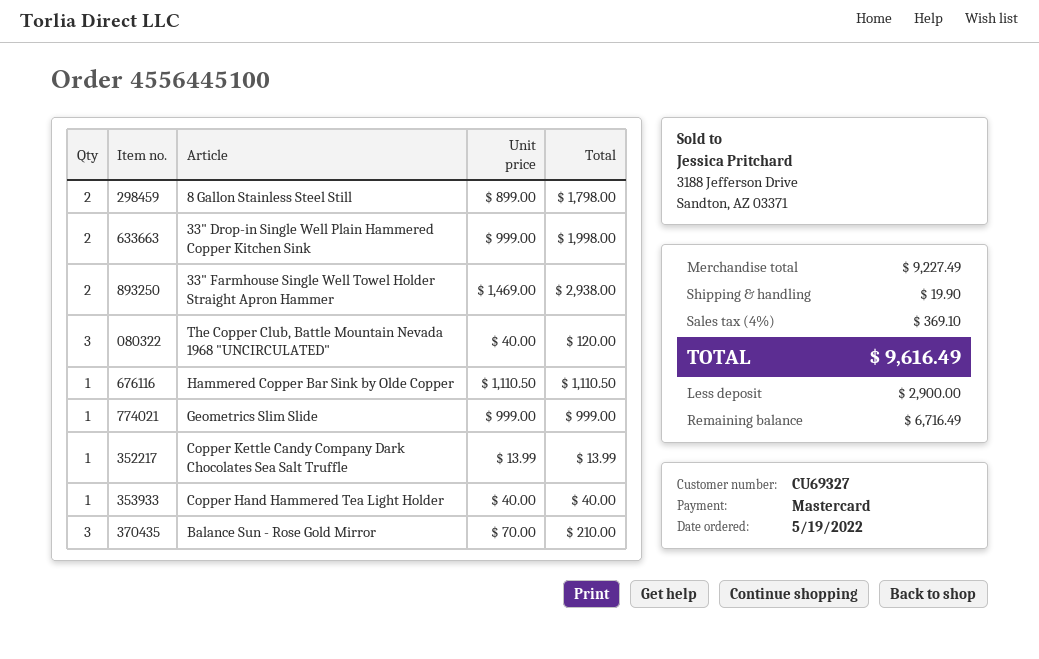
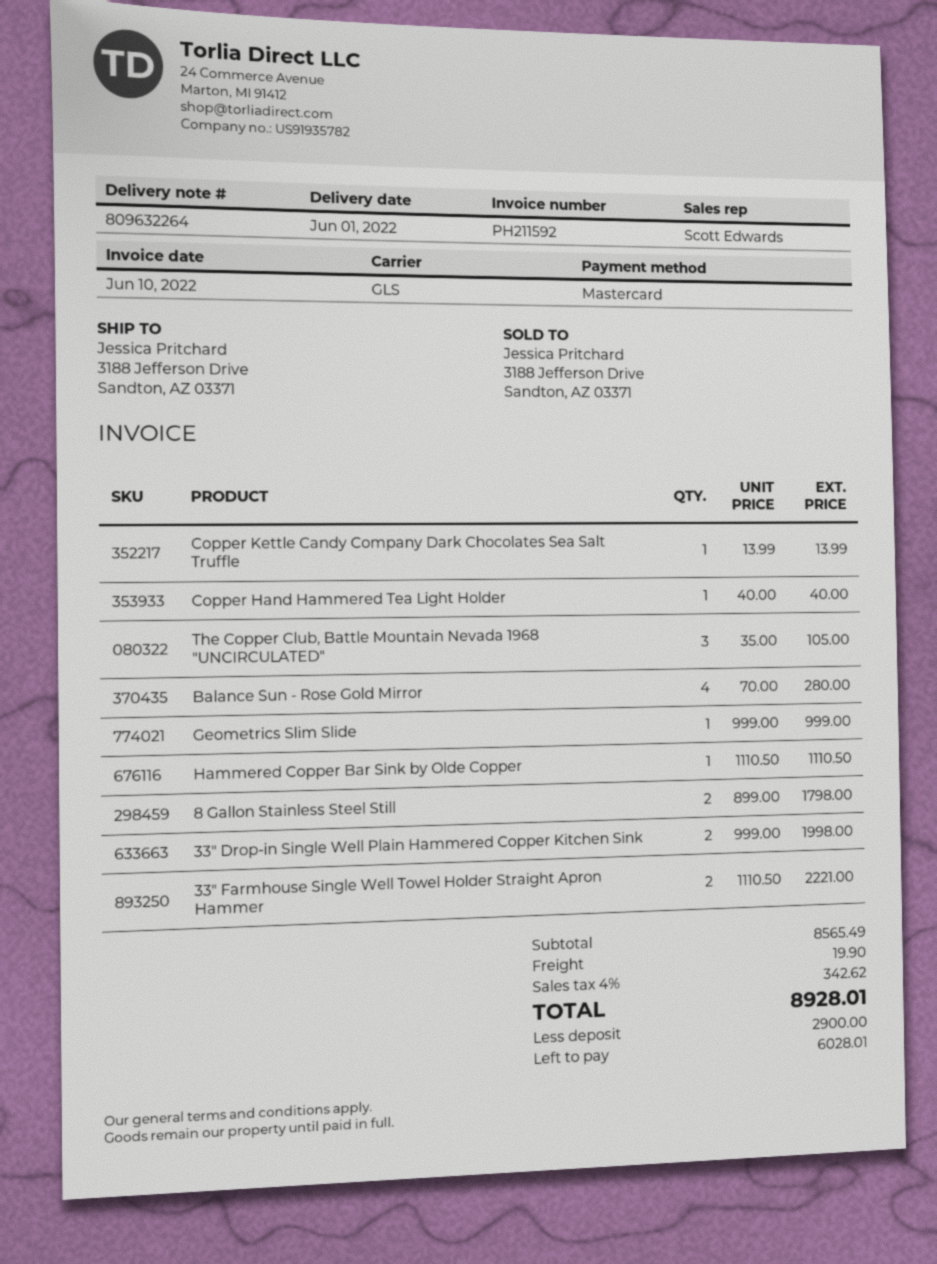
33" Farmhouse Single Well Towel Holder Straight Apron Hammer: 2 x 1469.00 = 2938.00 -> 2 x 1110.50 = 2221.00
The Copper Club, Battle Mountain Nevada 1968 "UNCIRCULATED": 3 x 40.00 = 120.00 -> 3 x 35.00 = 105.00
Balance Sun - Rose Gold Mirror: 3 x 70.00 = 210.00 -> 4 x 70.00 = 280.00
subtotal: 9227.49 -> 8565.49
tax: 4% = 369.10 -> 4% = 342.62
total: 9616.49 -> 8928.01
balance: 6716.49 -> 6028.01

